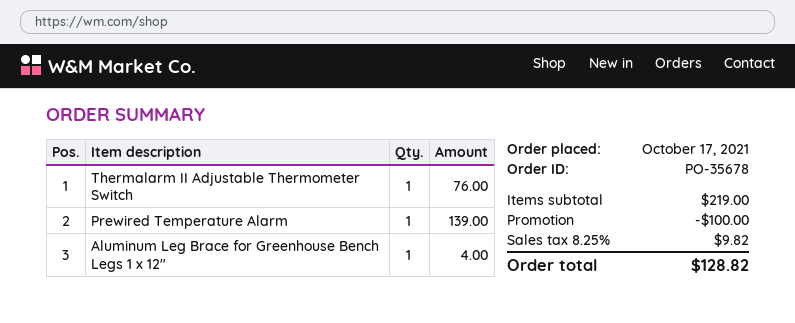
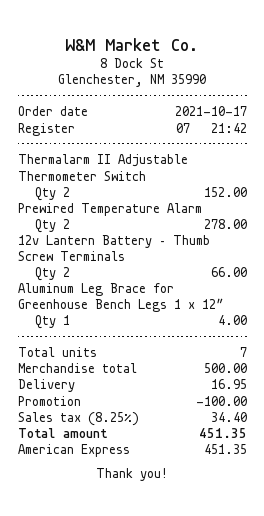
Thermalarm II Adjustable Thermometer Switch: 1 for 76.00 -> 2 for 152.00
Prewired Temperature Alarm: 1 for 139.00 -> 2 for 278.00
12v Lantern Battery – Thumb Screw Terminals: none -> 2 for 66.00
subtotal: 219.00 -> 500.00
shipping: none -> 16.95
tax: 8.25% = 9.82 -> 8.25% = 34.40
total: 128.82 -> 451.35

